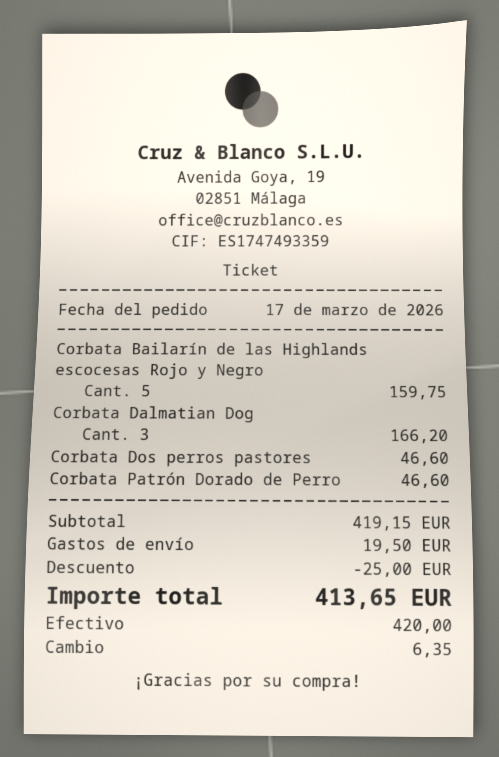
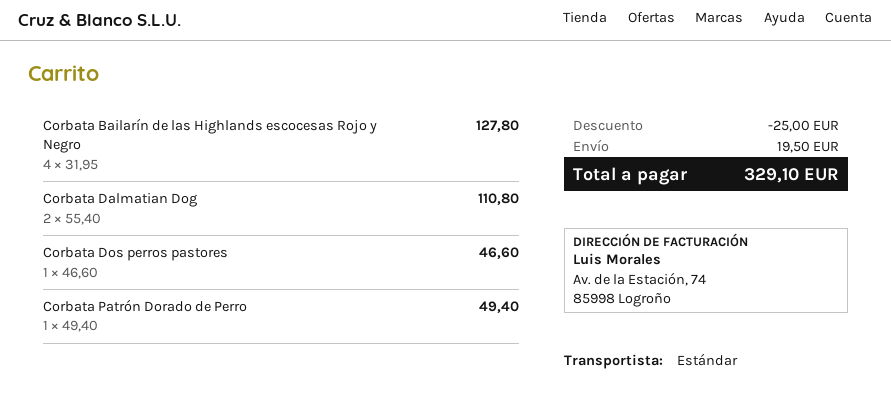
Corbata Bailarín de las Highlands escocesas Rojo y Negro: 5 for 159.75 -> 4 for 127.80
Corbata Dalmatian Dog: 3 for 166.20 -> 2 for 110.80
Corbata Patrón Dorado de Perro: 1 for 46.60 -> 1 for 49.40
total: 413.65 -> 329.10

